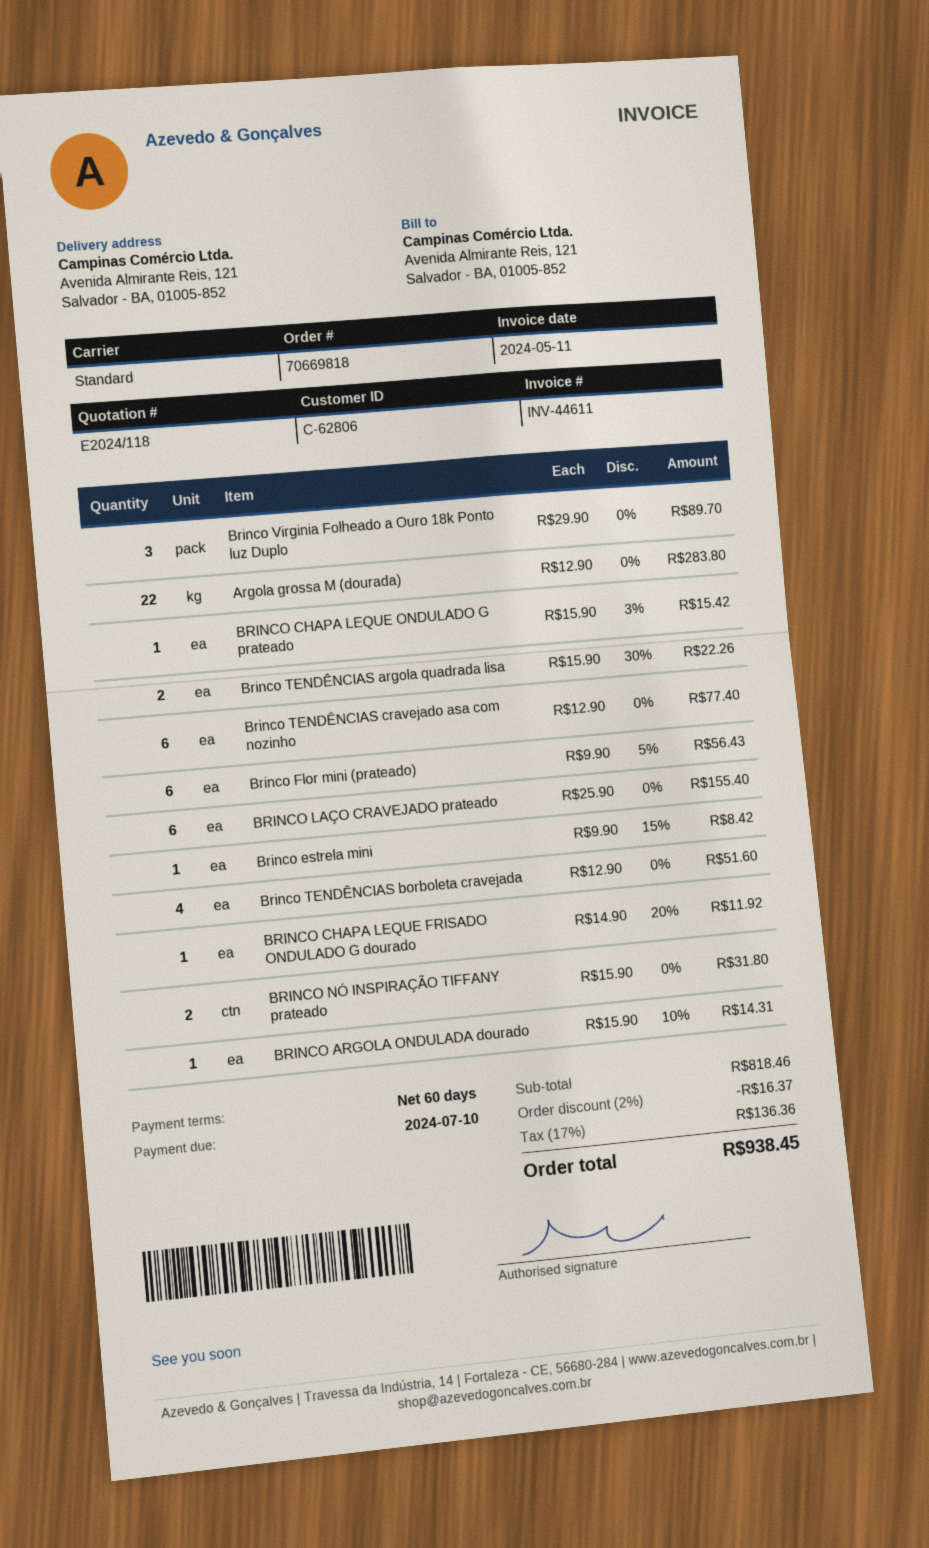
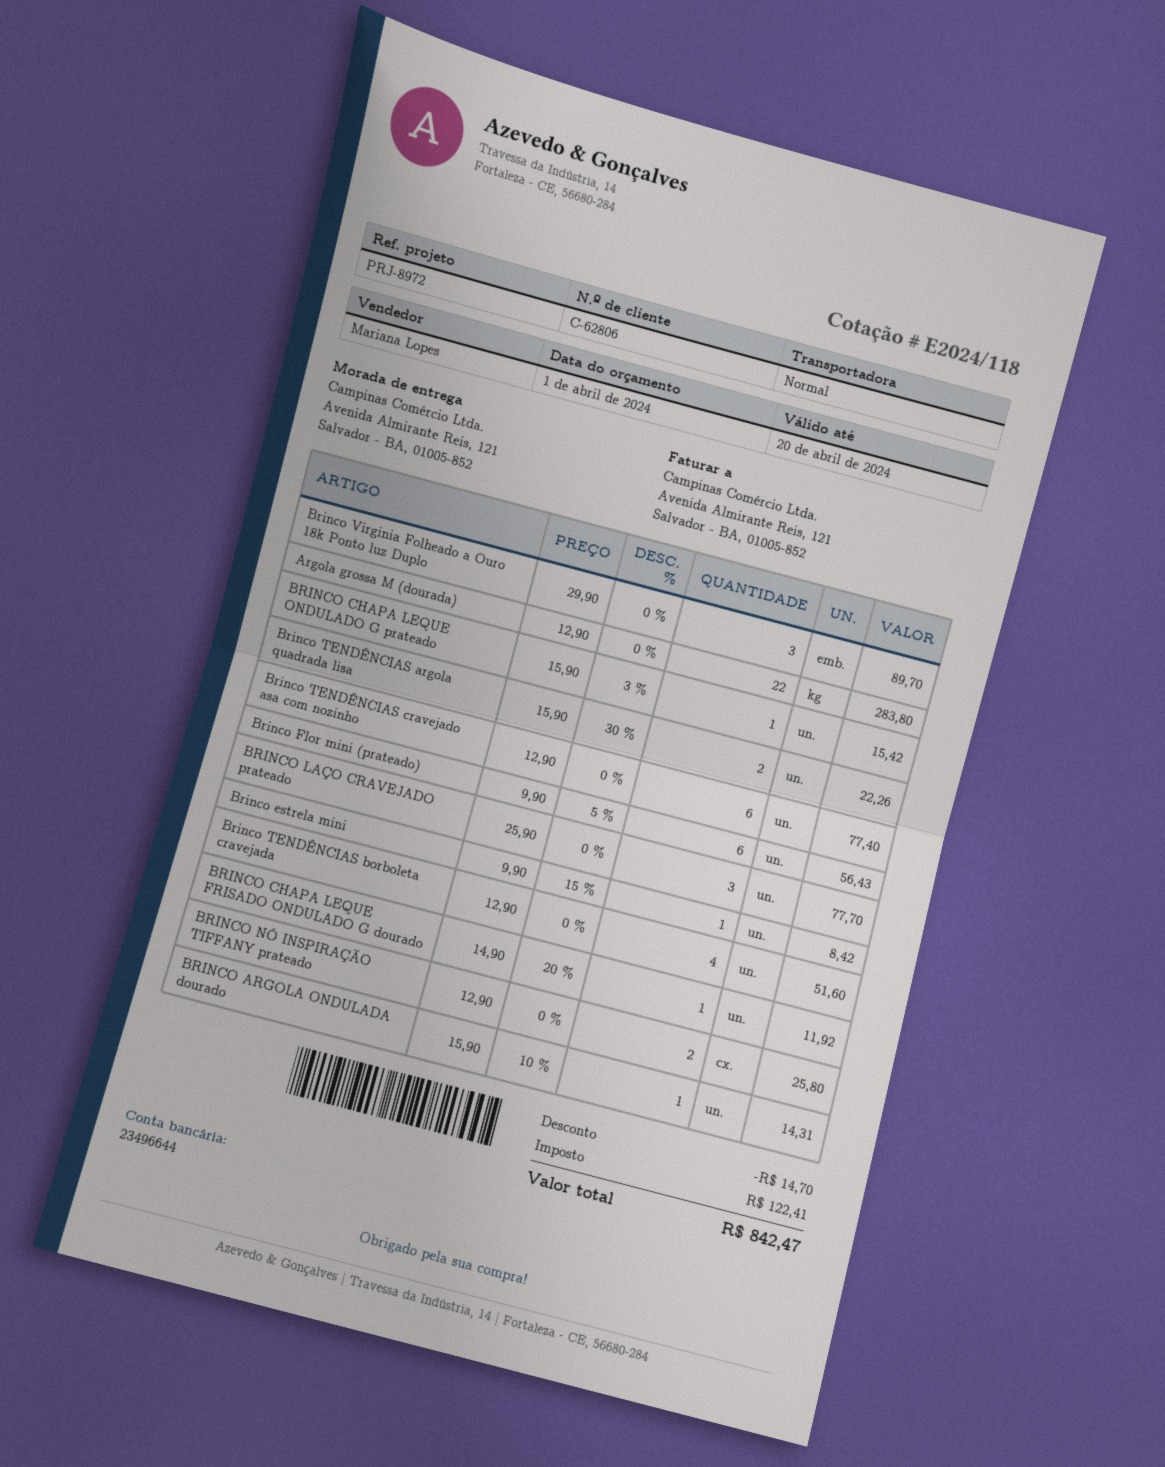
BRINCO LAÇO CRAVEJADO prateado: 6 x 25.90 = 155.40 -> 3 x 25.90 = 77.70
BRINCO NÓ INSPIRAÇÃO TIFFANY prateado: 2 x 15.90 = 31.80 -> 2 x 12.90 = 25.80
discount: 16.37 -> 14.70
tax: 136.36 -> 122.41
total: 938.45 -> 842.47

